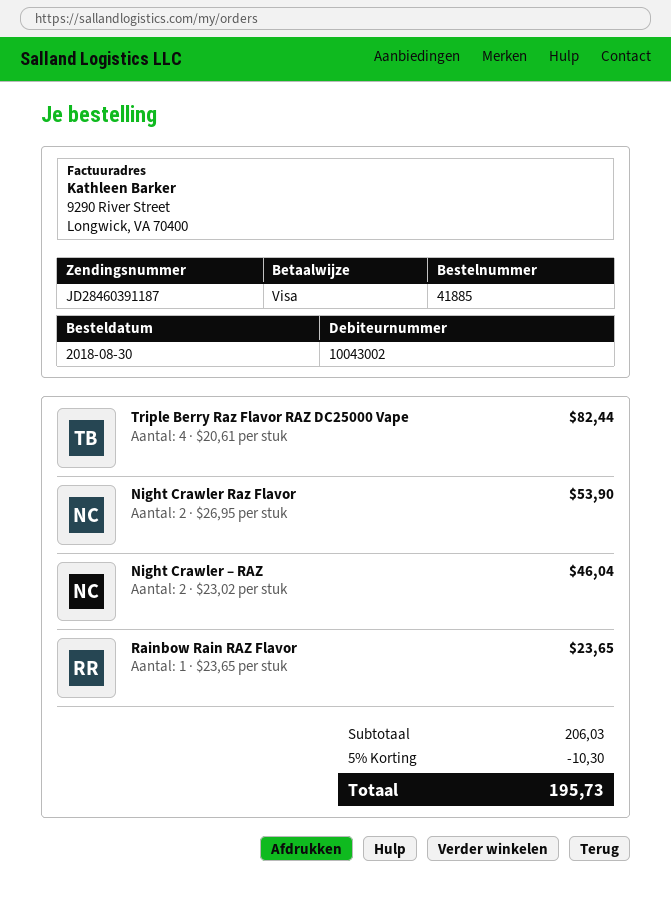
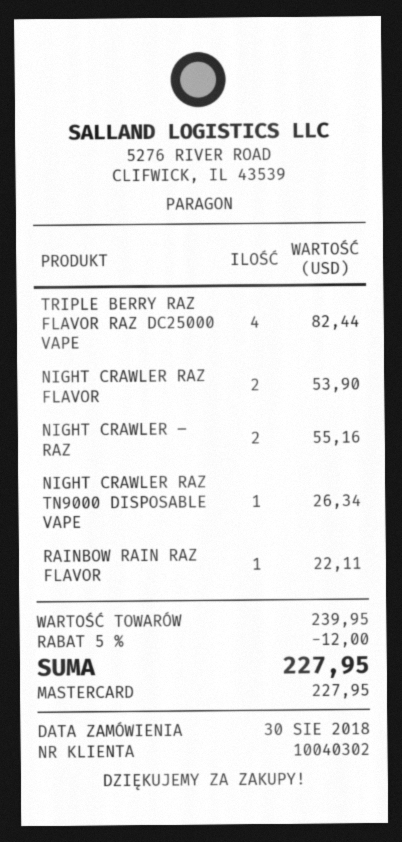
customer number: 10043002 -> 10040302
payment method: Visa -> Mastercard
Night Crawler – RAZ: 2 for 46.04 -> 2 for 55.16
Rainbow Rain RAZ Flavor: 1 for 23.65 -> 1 for 22.11
NIGHT CRAWLER RAZ TN9000 DISPOSABLE VAPE: none -> 1 for 26.34
subtotal: 206.03 -> 239.95
discount: 5% = 10.30 -> 5% = 12.00
total: 195.73 -> 227.95

